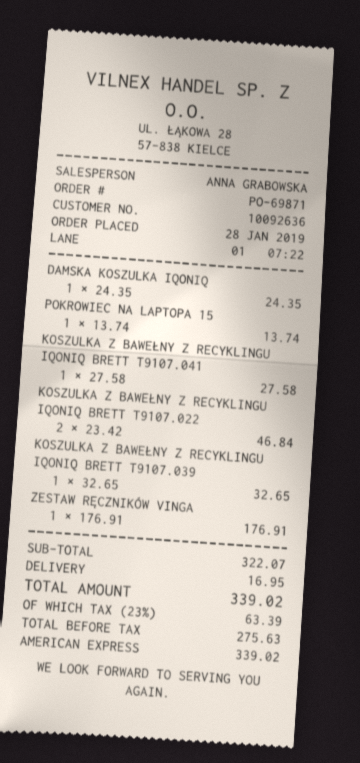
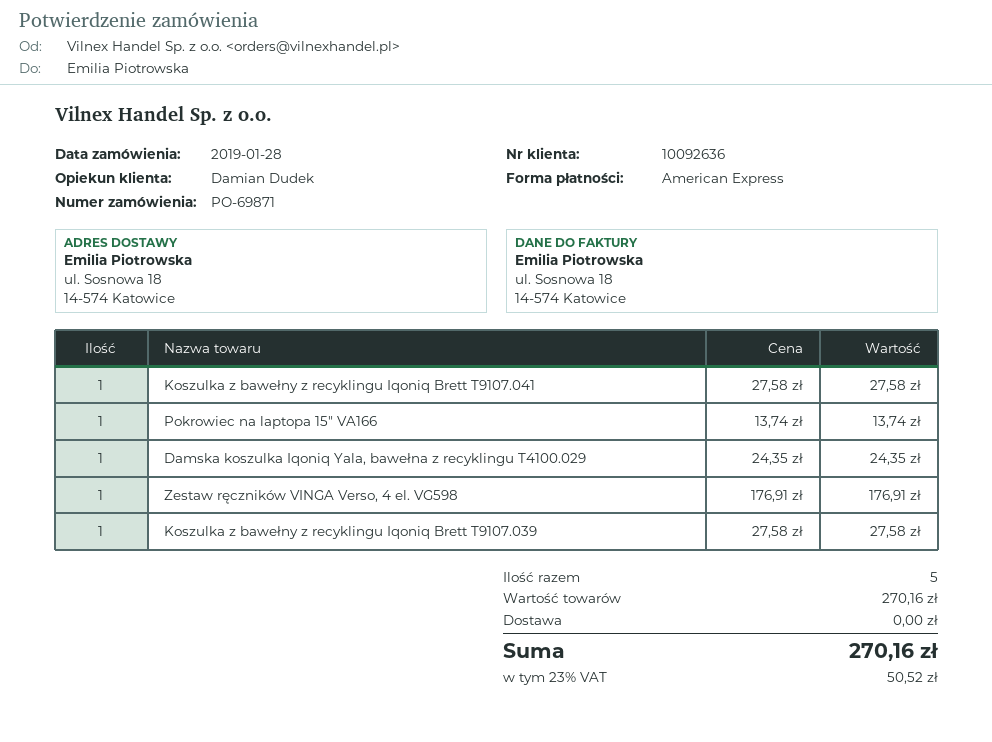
sales rep: ANNA GRABOWSKA -> Damian Dudek
KOSZULKA Z BAWEŁNY Z RECYKLINGU IQONIQ BRETT T9107.022: 2 x 23.42 = 46.84 -> none
KOSZULKA Z BAWEŁNY Z RECYKLINGU IQONIQ BRETT T9107.039: 1 x 32.65 = 32.65 -> 1 x 27.58 = 27.58
subtotal: 322.07 -> 270.16
shipping: 16.95 -> 0.00
tax: 23% = 63.39 -> 23% = 50.52
total: 339.02 -> 270.16

